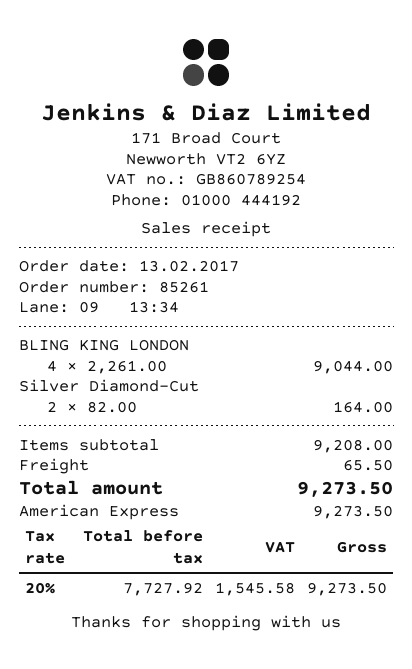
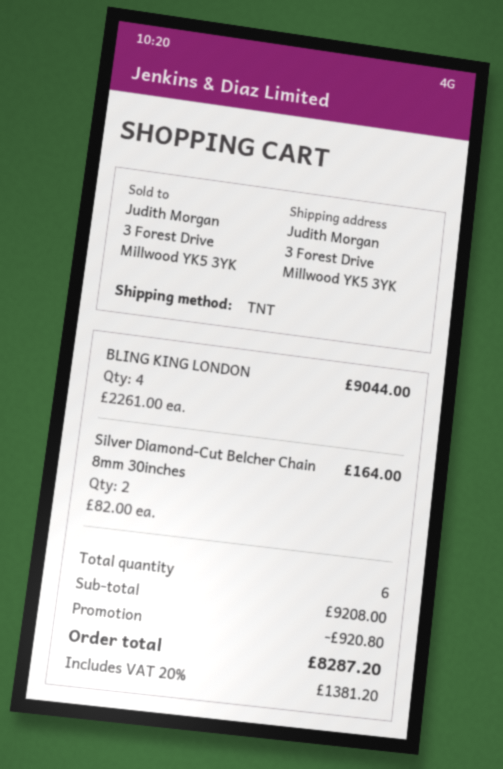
discount: none -> 920.80
shipping: 65.50 -> none
tax: 20% = 1545.58 -> 20% = 1381.20
total: 9273.50 -> 8287.20

